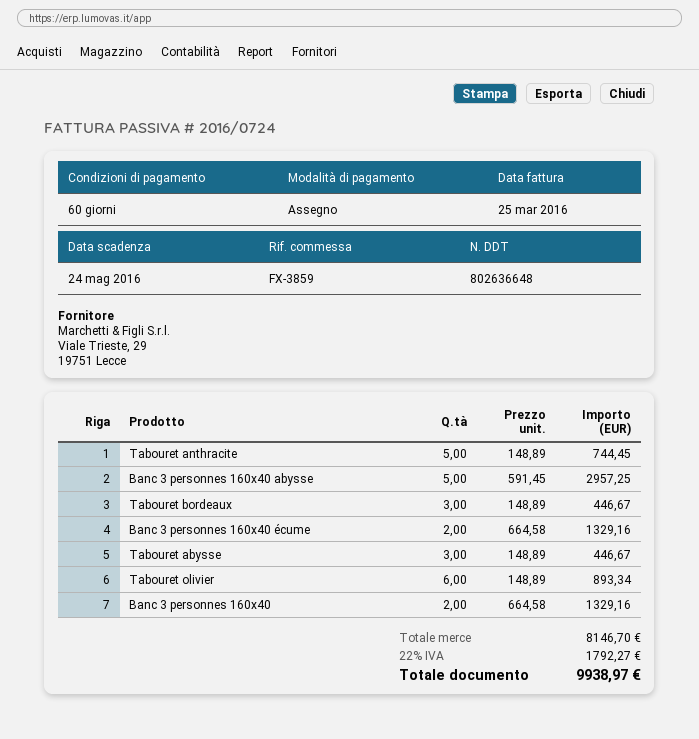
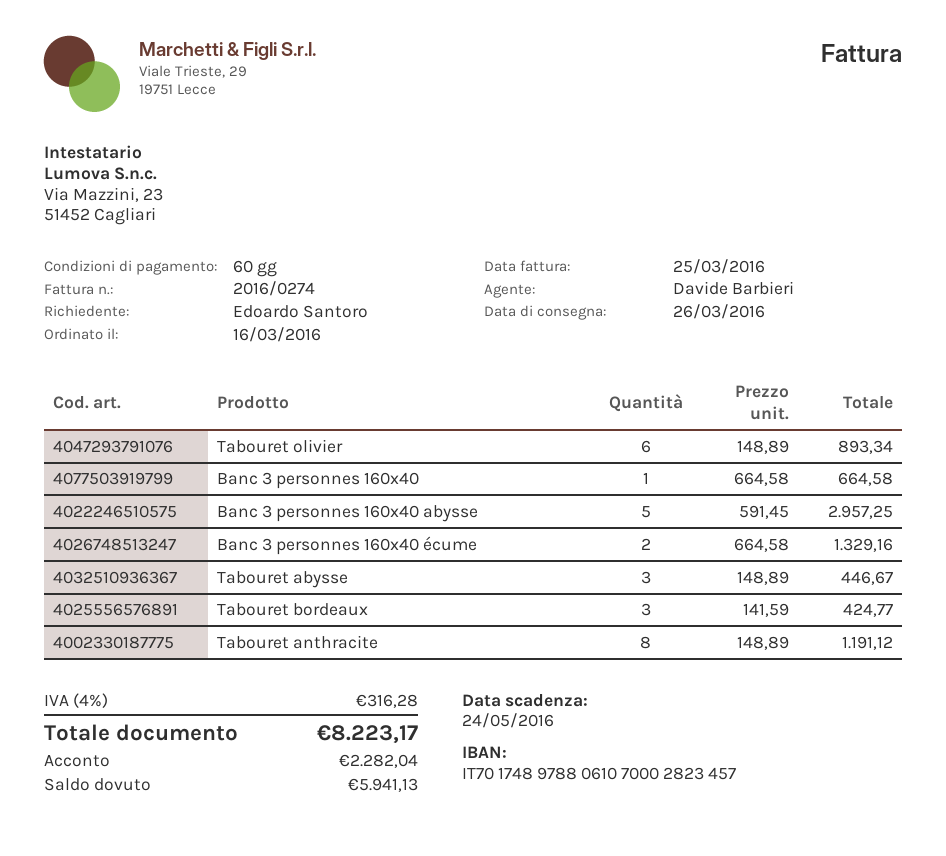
invoice number: 2016/0724 -> 2016/0274
Tabouret anthracite: 5 x 148.89 = 744.45 -> 8 x 148.89 = 1191.12
Tabouret bordeaux: 3 x 148.89 = 446.67 -> 3 x 141.59 = 424.77
Banc 3 personnes 160x40: 2 x 664.58 = 1329.16 -> 1 x 664.58 = 664.58
tax: 22% = 1792.27 -> 4% = 316.28
total: 9938.97 -> 8223.17

